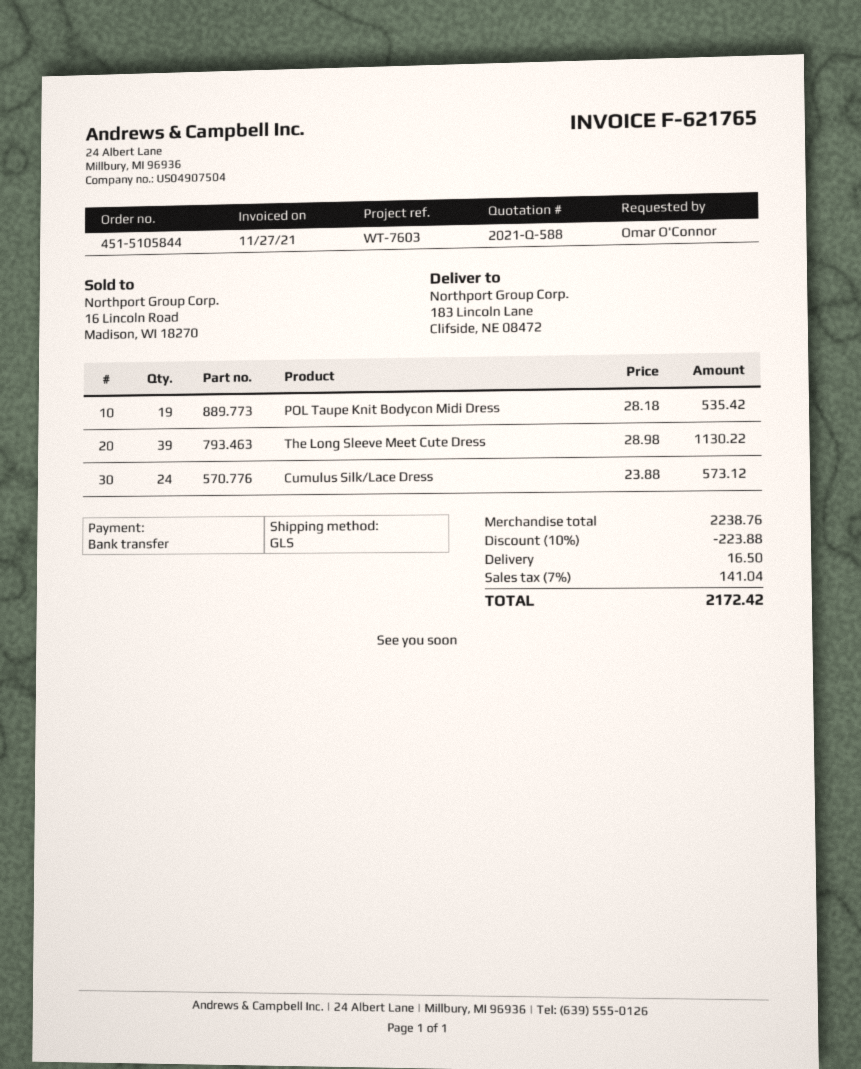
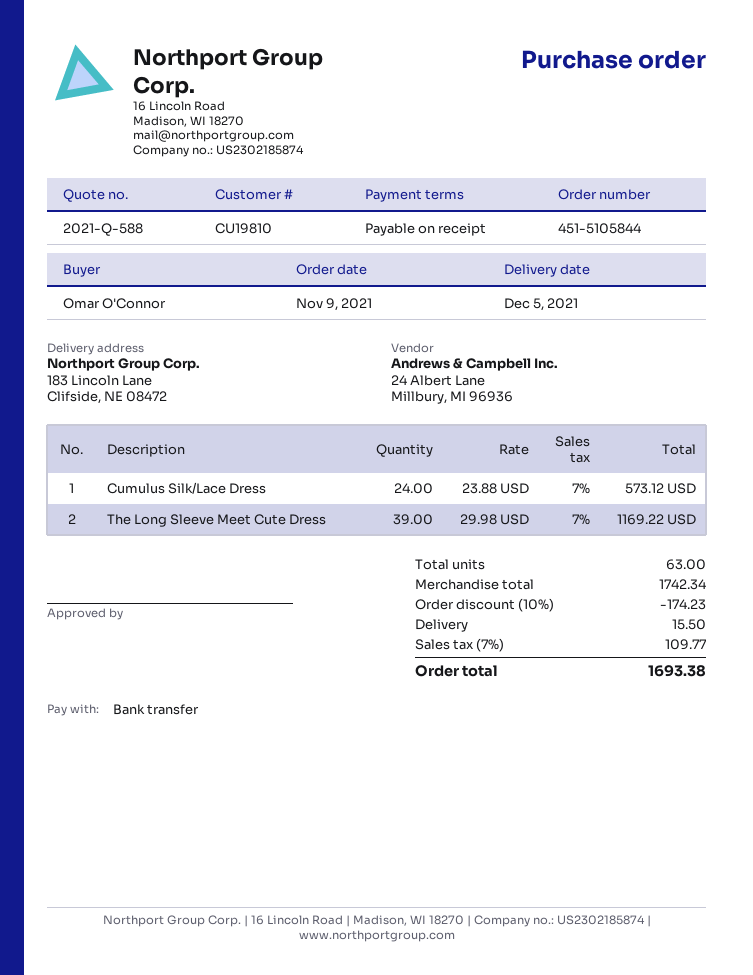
POL Taupe Knit Bodycon Midi Dress: 19 x 28.18 = 535.42 -> none
The Long Sleeve Meet Cute Dress: 39 x 28.98 = 1130.22 -> 39 x 29.98 = 1169.22
subtotal: 2238.76 -> 1742.34
discount: 10% = 223.88 -> 10% = 174.23
shipping: 16.50 -> 15.50
tax: 7% = 141.04 -> 7% = 109.77
total: 2172.42 -> 1693.38

